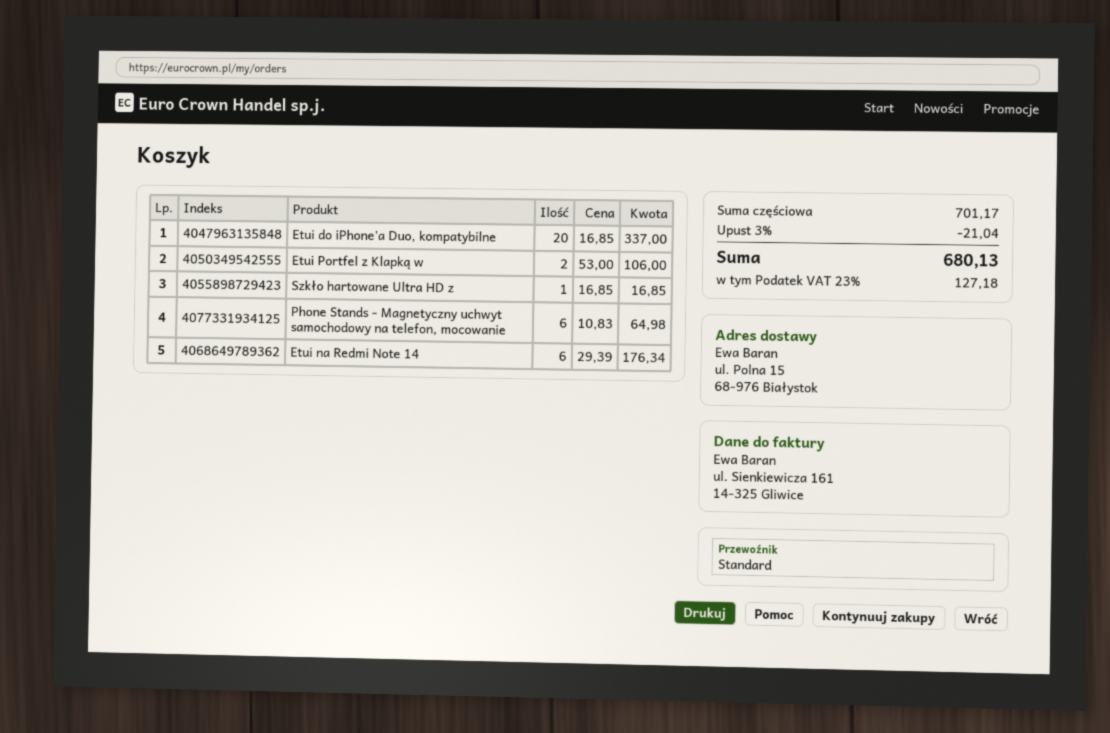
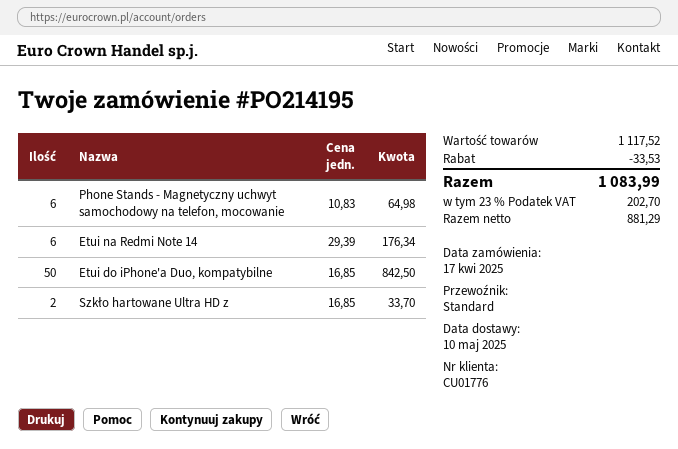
Etui do iPhone'a Duo, kompatybilne: 20 x 16.85 = 337.00 -> 50 x 16.85 = 842.50
Etui Portfel z Klapką w: 2 x 53.00 = 106.00 -> none
Szkło hartowane Ultra HD z: 1 x 16.85 = 16.85 -> 2 x 16.85 = 33.70
subtotal: 701.17 -> 1117.52
discount: 21.04 -> 33.53
tax: 23% = 127.18 -> 23% = 202.70
total: 680.13 -> 1083.99

